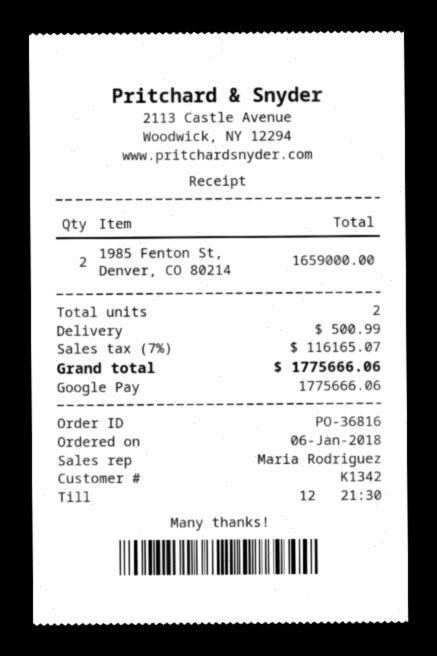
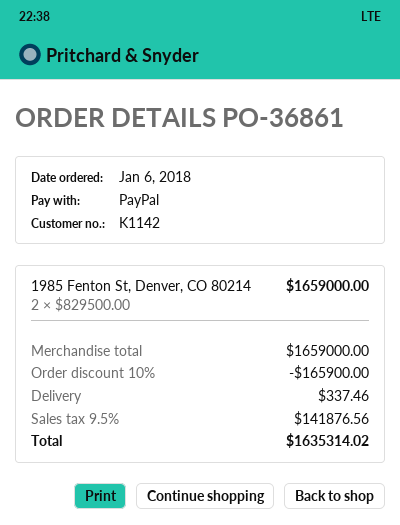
order number: PO-36816 -> PO-36861
customer number: K1342 -> K1142
payment method: Google Pay -> PayPal
discount: none -> 10% = 165900.00
shipping: 500.99 -> 337.46
tax: 7% = 116165.07 -> 9.5% = 141876.56
total: 1775666.06 -> 1635314.02

